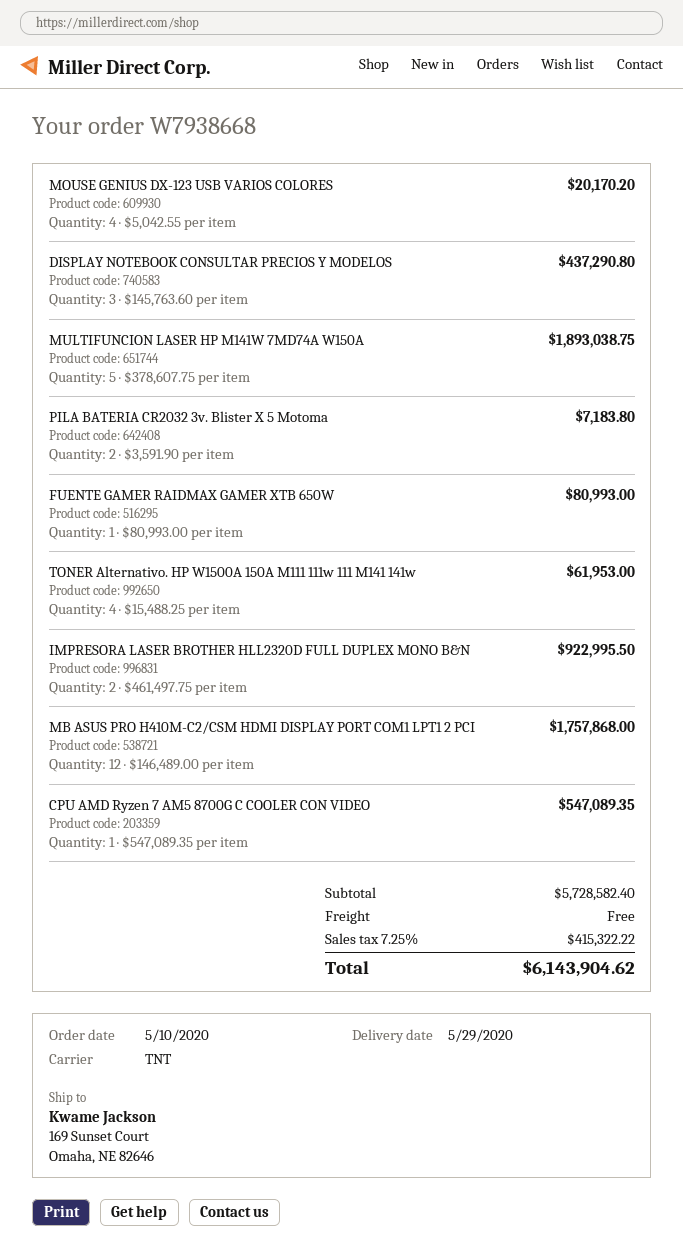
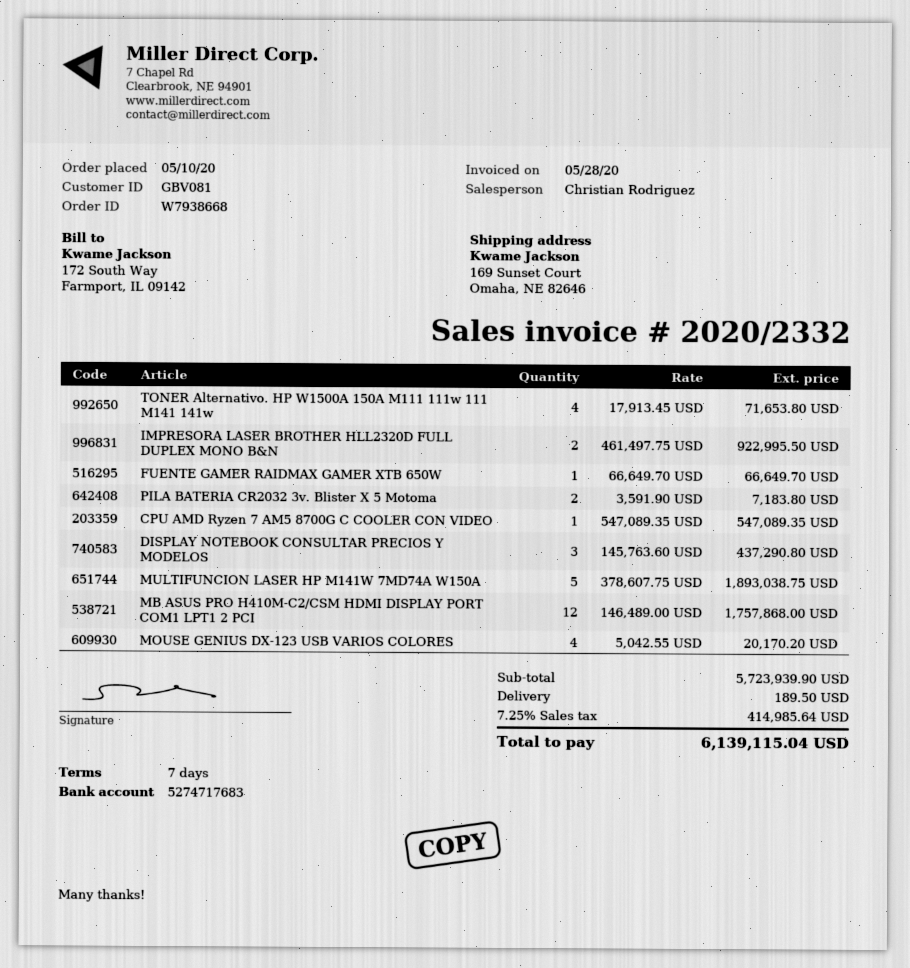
FUENTE GAMER RAIDMAX GAMER XTB 650W: 1 x 80993.00 = 80993.00 -> 1 x 66649.70 = 66649.70
TONER Alternativo. HP W1500A 150A M111 111w 111 M141 141w: 4 x 15488.25 = 61953.00 -> 4 x 17913.45 = 71653.80
subtotal: 5728582.40 -> 5723939.90
shipping: 0.00 -> 189.50
tax: 7.25% = 415322.22 -> 7.25% = 414985.64
total: 6143904.62 -> 6139115.04

